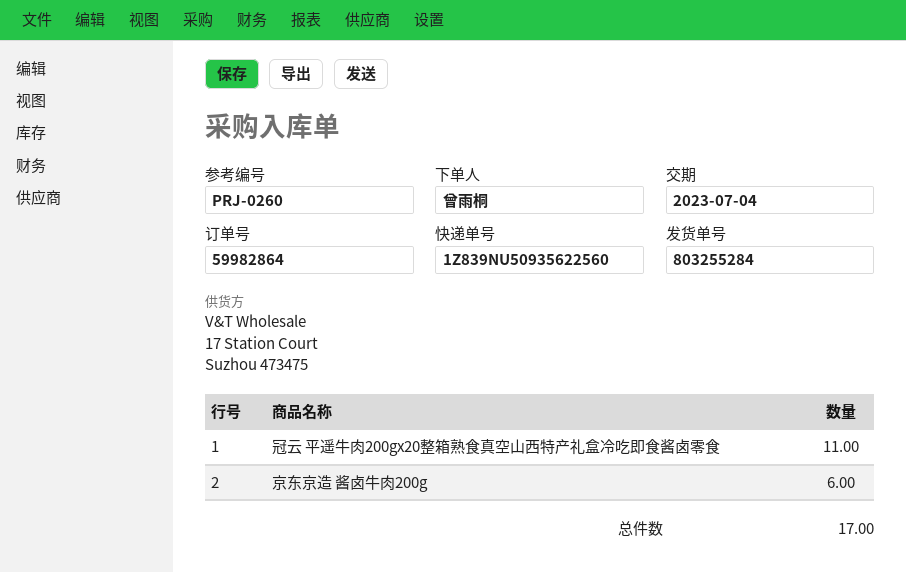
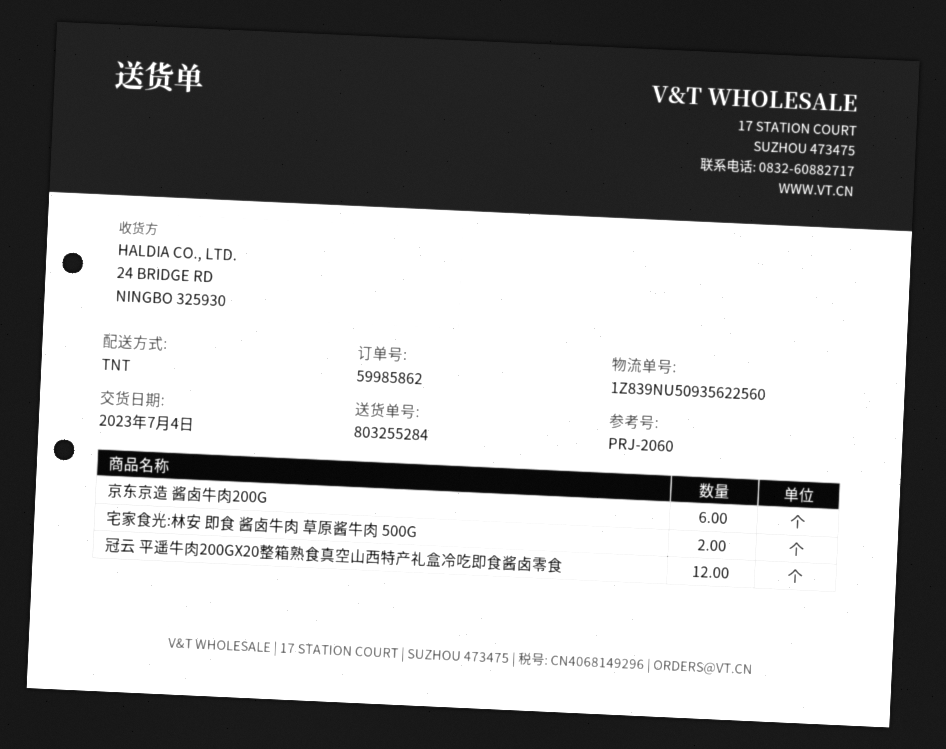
order number: 59982864 -> 59985862
reference: PRJ-0260 -> PRJ-2060
冠云 平遥牛肉200gx20整箱熟食真空山西特产礼盒冷吃即食酱卤零食: 11 -> 12
宅家食光:林安 即食 酱卤牛肉 草原酱牛肉 500G: none -> 2

